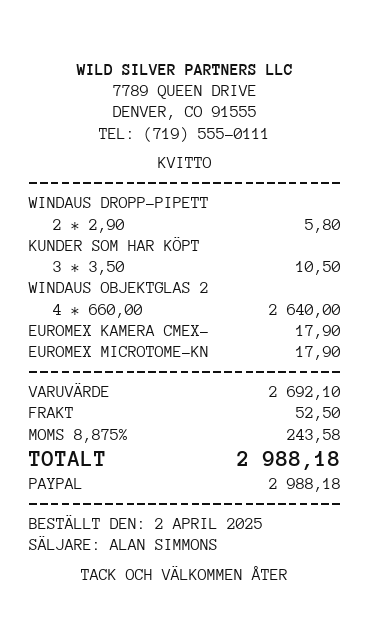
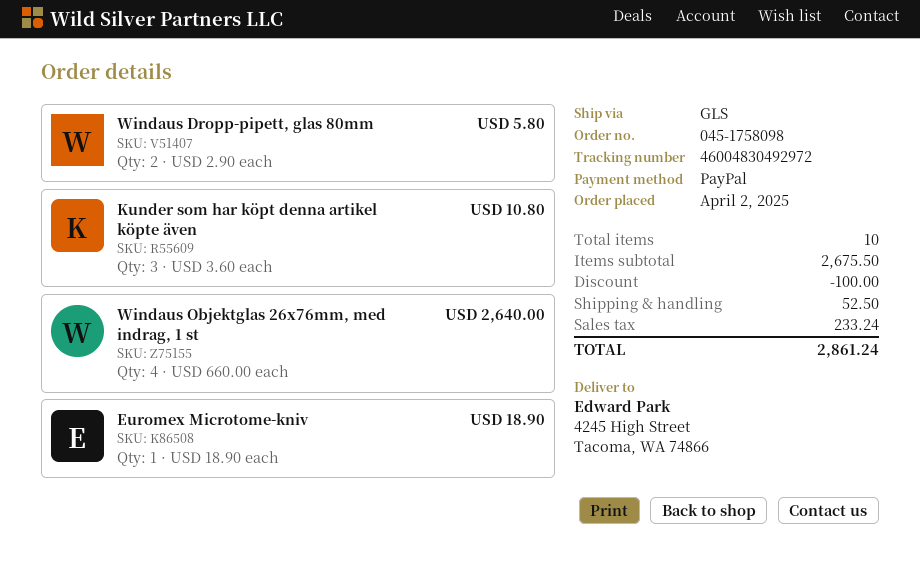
KUNDER SOM HAR KÖPT: 3 x 3.50 = 10.50 -> 3 x 3.60 = 10.80
EUROMEX KAMERA CMEX-: 1 x 17.90 = 17.90 -> none
EUROMEX MICROTOME-KN: 1 x 17.90 = 17.90 -> 1 x 18.90 = 18.90
subtotal: 2692.10 -> 2675.50
discount: none -> 100.00
tax: 243.58 -> 233.24
total: 2988.18 -> 2861.24

